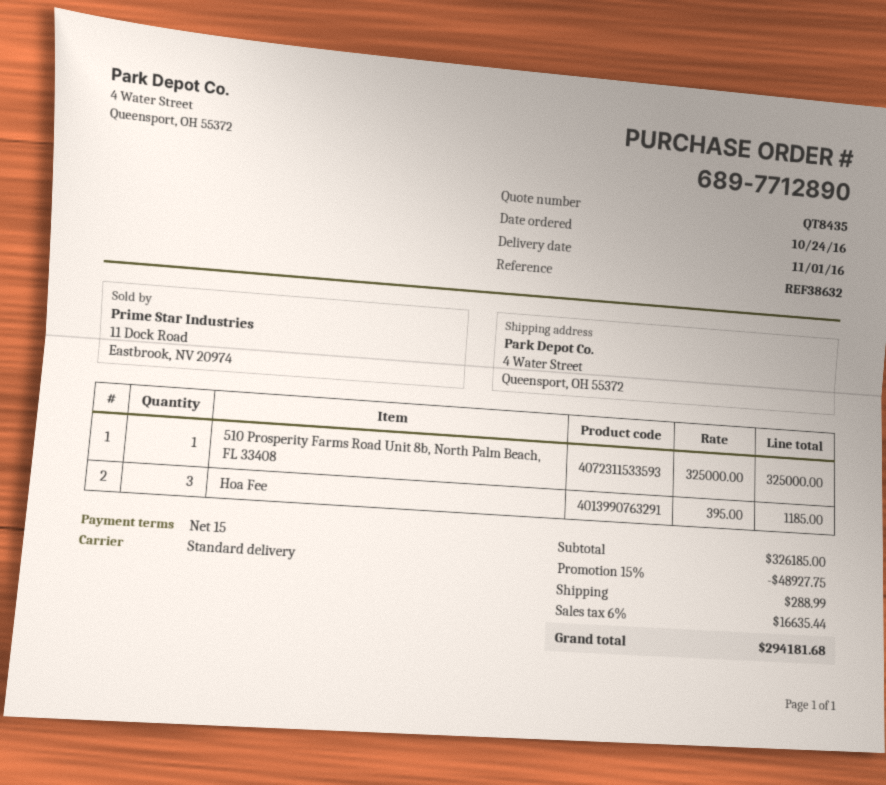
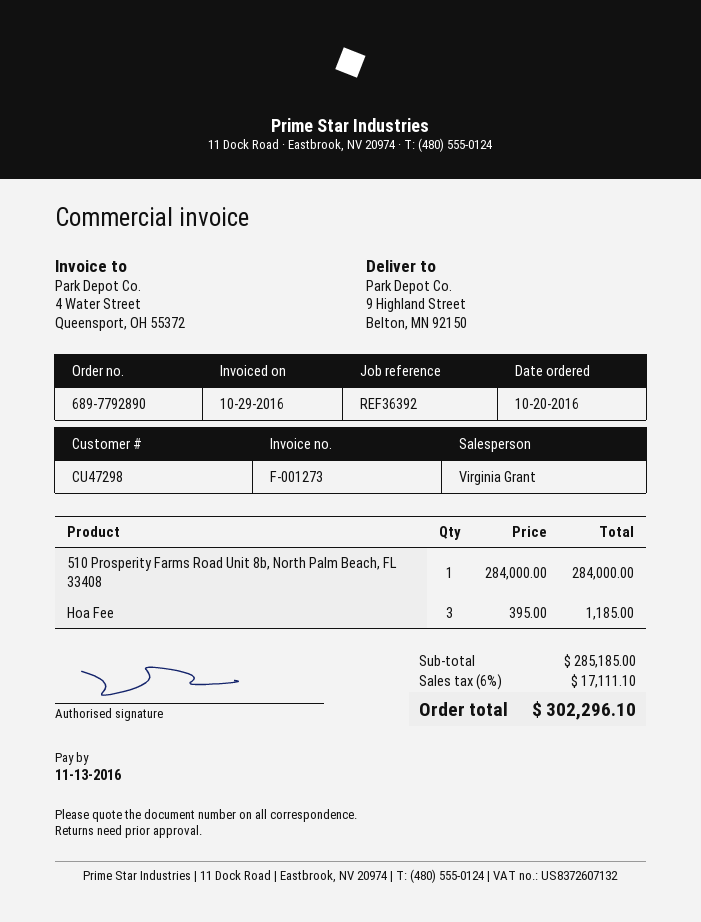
order number: 689-7712890 -> 689-7792890
order date: 2016-10-24 -> 2016-10-20
reference: REF38632 -> REF36392
ship to: 4 Water Street, Queensport, OH 55372 -> 9 Highland Street, Belton, MN 92150
510 Prosperity Farms Road Unit 8b, North Palm Beach, FL 33408: 1 x 325000.00 = 325000.00 -> 1 x 284000.00 = 284000.00
subtotal: 326185.00 -> 285185.00
discount: 15% = 48927.75 -> none
shipping: 288.99 -> none
tax: 6% = 16635.44 -> 6% = 17111.10
total: 294181.68 -> 302296.10

